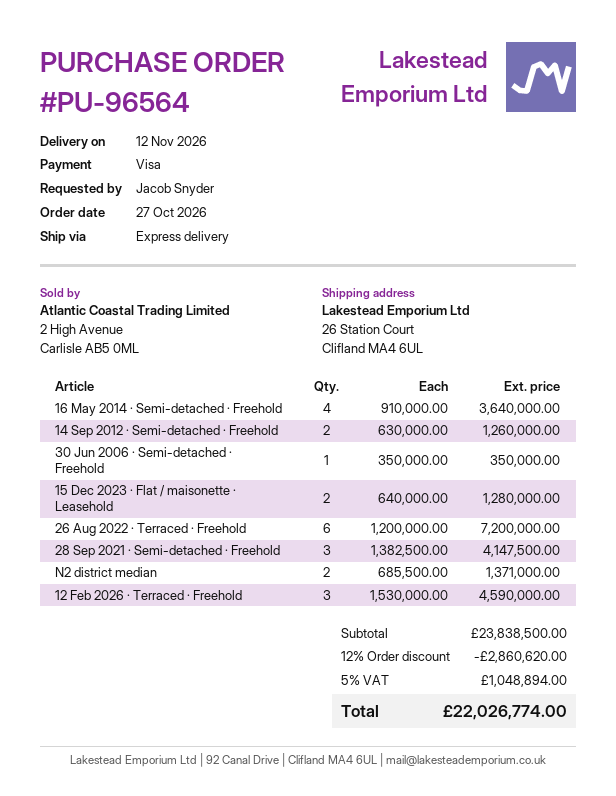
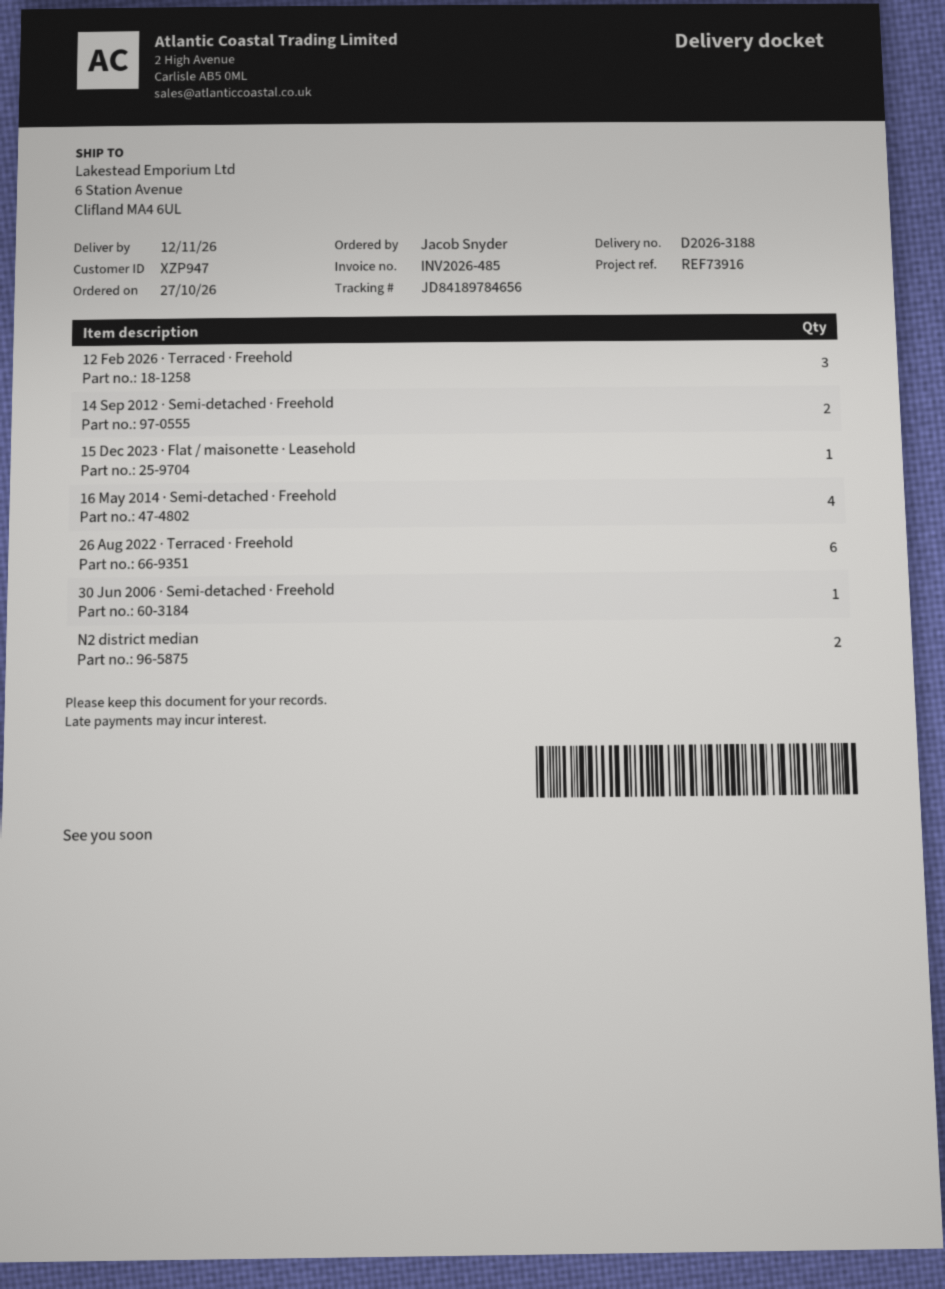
ship to: 26 Station Court, Clifland MA4 6UL -> 6 Station Avenue, Clifland MA4 6UL
15 Dec 2023 · Flat / maisonette · Leasehold: 2 -> 1
28 Sep 2021 · Semi-detached · Freehold: 3 -> none

